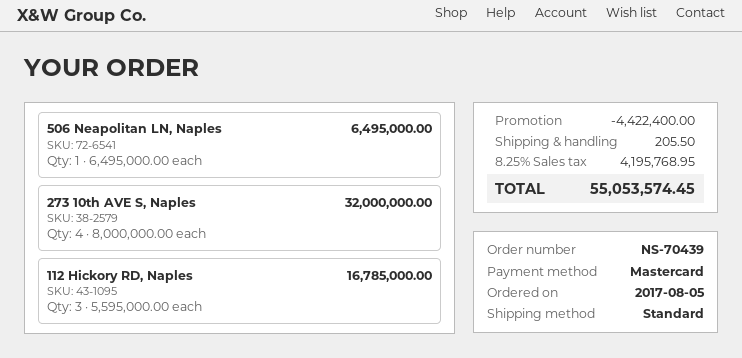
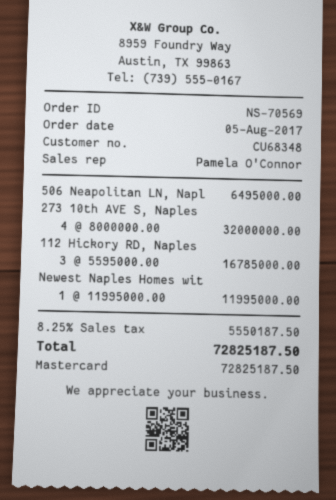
order number: NS-70439 -> NS-70569
Newest Naples Homes wit: none -> 1 x 11995000.00 = 11995000.00
discount: 4422400.00 -> none
shipping: 205.50 -> none
tax: 8.25% = 4195768.95 -> 8.25% = 5550187.50
total: 55053574.45 -> 72825187.50

